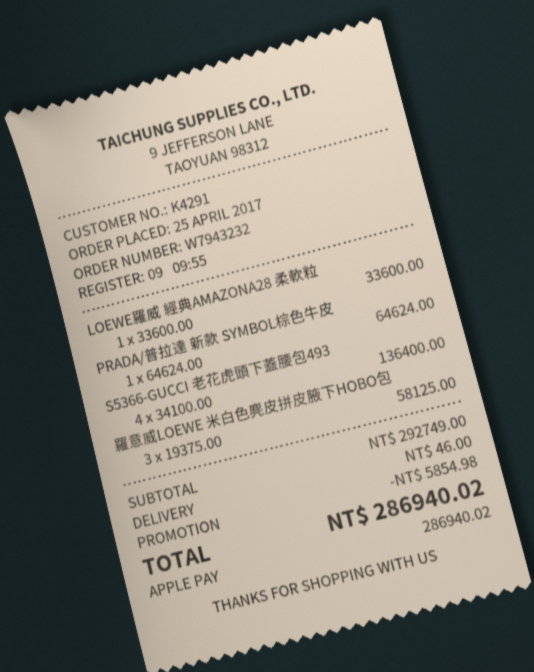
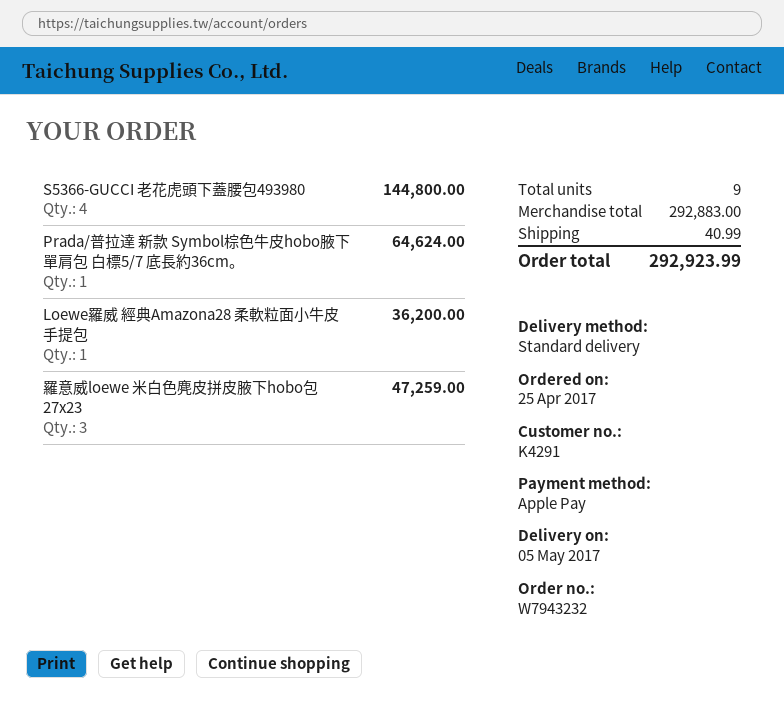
LOEWE羅威 經典AMAZONA28 柔軟粒: 1 for 33600.00 -> 1 for 36200.00
S5366-GUCCI 老花虎頭下蓋腰包493: 4 for 136400.00 -> 4 for 144800.00
羅意威LOEWE 米白色麂皮拼皮腋下HOBO包: 3 for 58125.00 -> 3 for 47259.00
subtotal: 292749.00 -> 292883.00
discount: 5854.98 -> none
shipping: 46.00 -> 40.99
total: 286940.02 -> 292923.99

